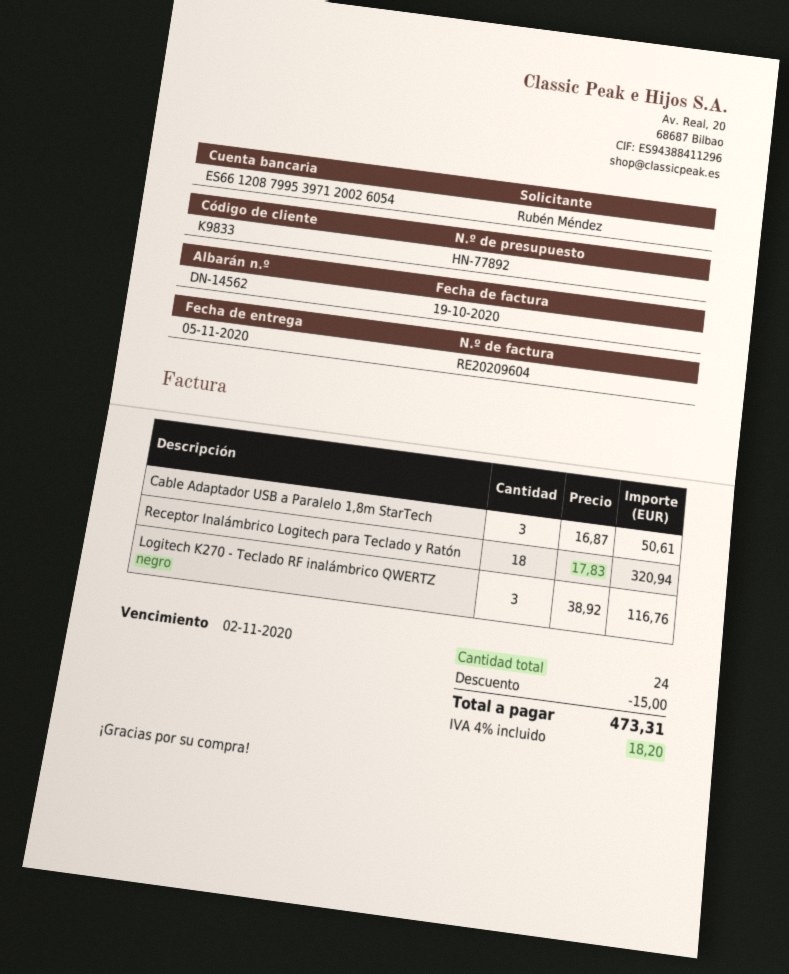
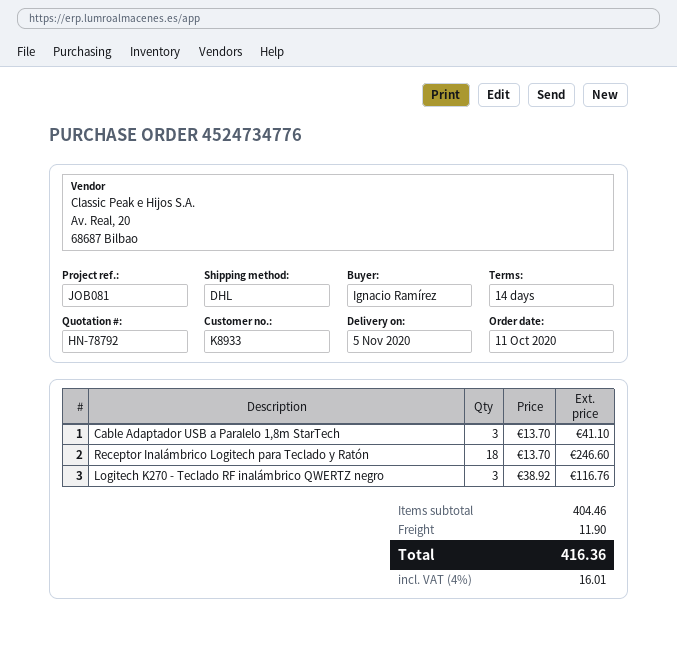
quote number: HN-77892 -> HN-78792
customer number: K9833 -> K8933
ordered by: Rubén Méndez -> Ignacio Ramírez
Cable Adaptador USB a Paralelo 1,8m StarTech: 3 x 16.87 = 50.61 -> 3 x 13.70 = 41.10
Receptor Inalámbrico Logitech para Teclado y Ratón: 18 x 17.83 = 320.94 -> 18 x 13.70 = 246.60
discount: 15.00 -> none
shipping: none -> 11.90
tax: 4% = 18.20 -> 4% = 16.01
total: 473.31 -> 416.36

